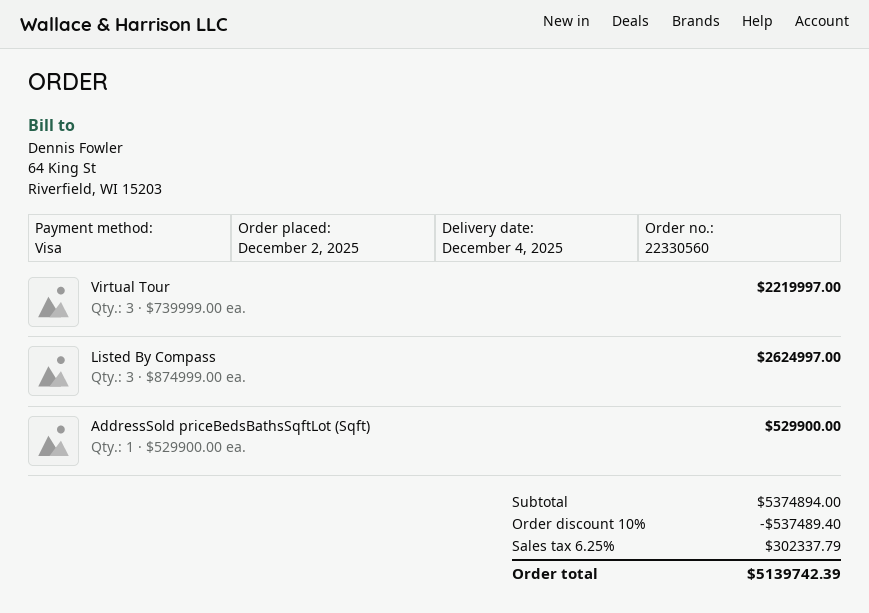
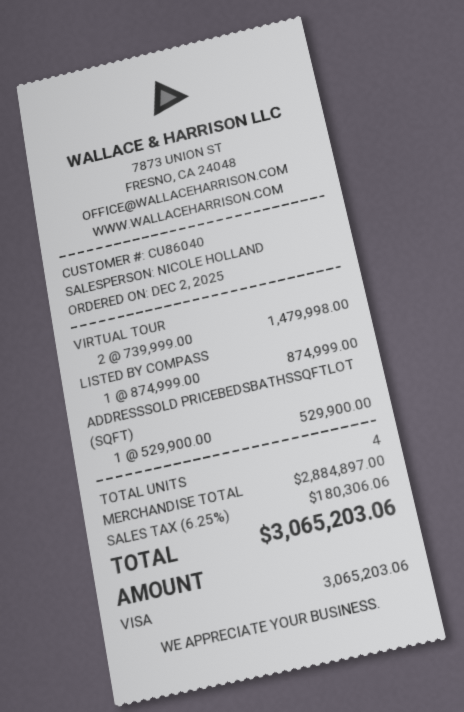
Virtual Tour: 3 x 739999.00 = 2219997.00 -> 2 x 739999.00 = 1479998.00
Listed By Compass: 3 x 874999.00 = 2624997.00 -> 1 x 874999.00 = 874999.00
subtotal: 5374894.00 -> 2884897.00
discount: 10% = 537489.40 -> none
tax: 6.25% = 302337.79 -> 6.25% = 180306.06
total: 5139742.39 -> 3065203.06

